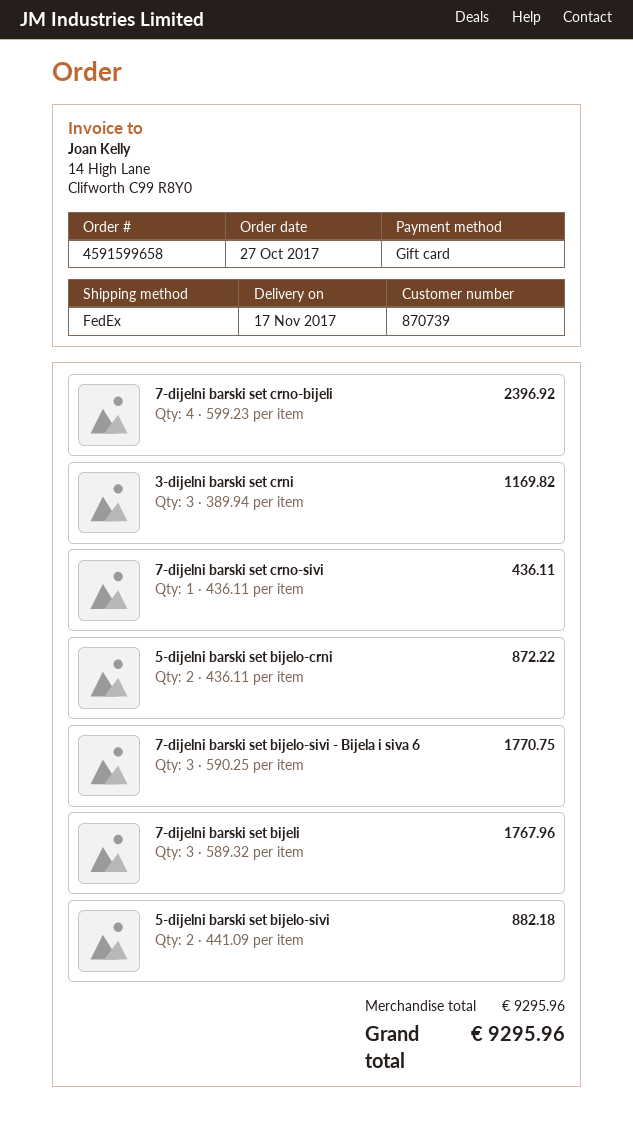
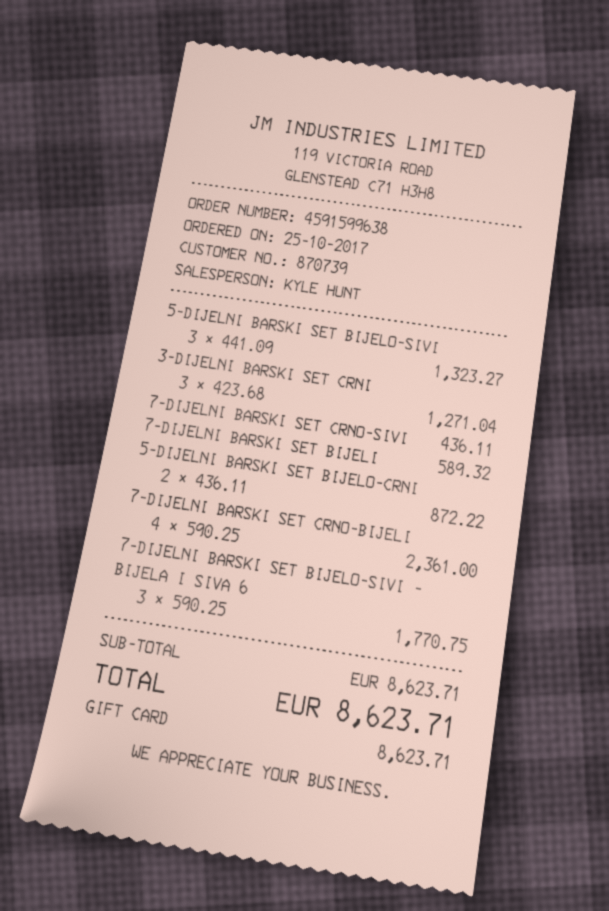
order number: 4591599658 -> 4591599638
order date: 2017-10-27 -> 2017-10-25
7-dijelni barski set crno-bijeli: 4 x 599.23 = 2396.92 -> 4 x 590.25 = 2361.00
3-dijelni barski set crni: 3 x 389.94 = 1169.82 -> 3 x 423.68 = 1271.04
7-dijelni barski set bijeli: 3 x 589.32 = 1767.96 -> 1 x 589.32 = 589.32
5-dijelni barski set bijelo-sivi: 2 x 441.09 = 882.18 -> 3 x 441.09 = 1323.27
subtotal: 9295.96 -> 8623.71
total: 9295.96 -> 8623.71

